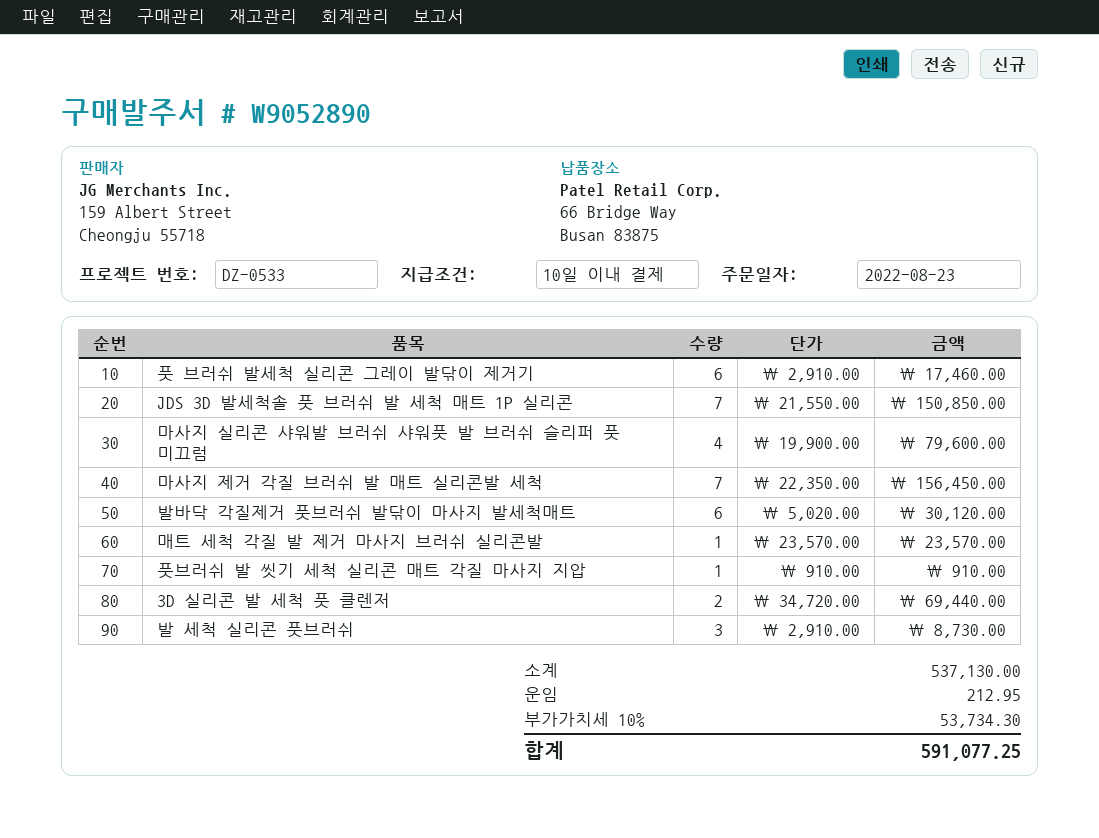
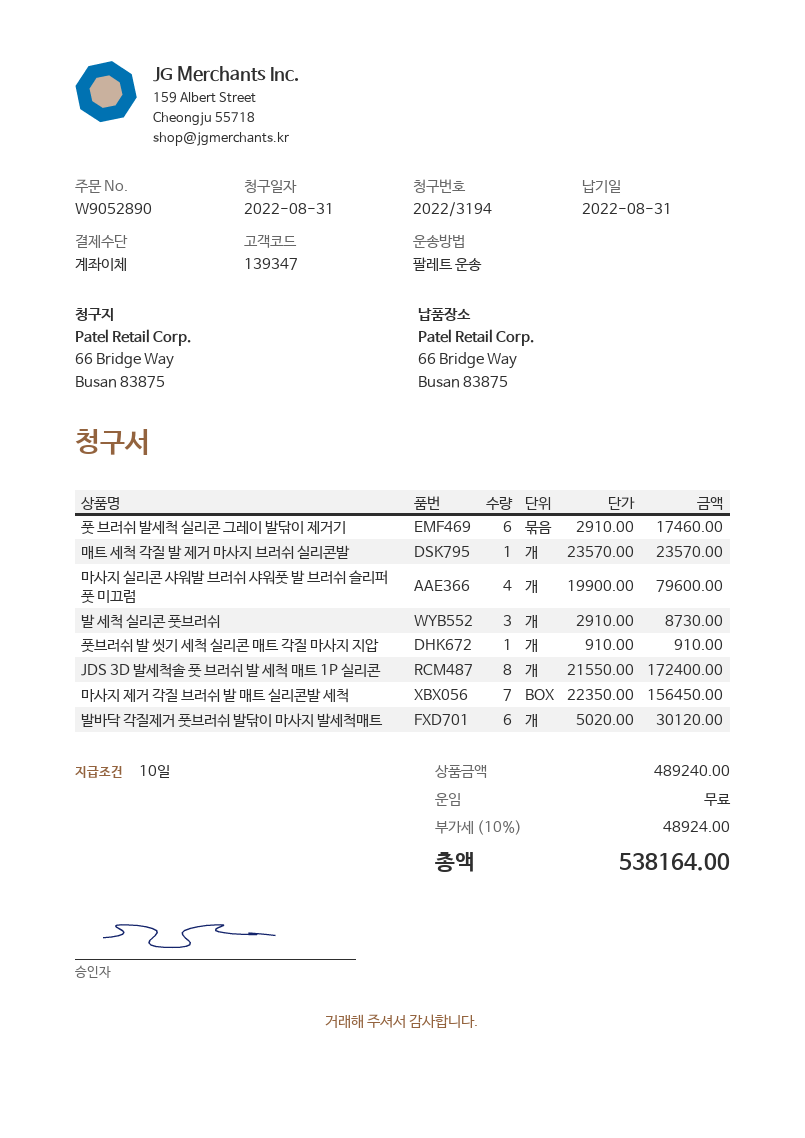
JDS 3D 발세척솔 풋 브러쉬 발 세척 매트 1P 실리콘: 7 x 21550.00 = 150850.00 -> 8 x 21550.00 = 172400.00
3D 실리콘 발 세척 풋 클렌저: 2 x 34720.00 = 69440.00 -> none
subtotal: 537130.00 -> 489240.00
shipping: 212.95 -> 0.00
tax: 10% = 53734.30 -> 10% = 48924.00
total: 591077.25 -> 538164.00

